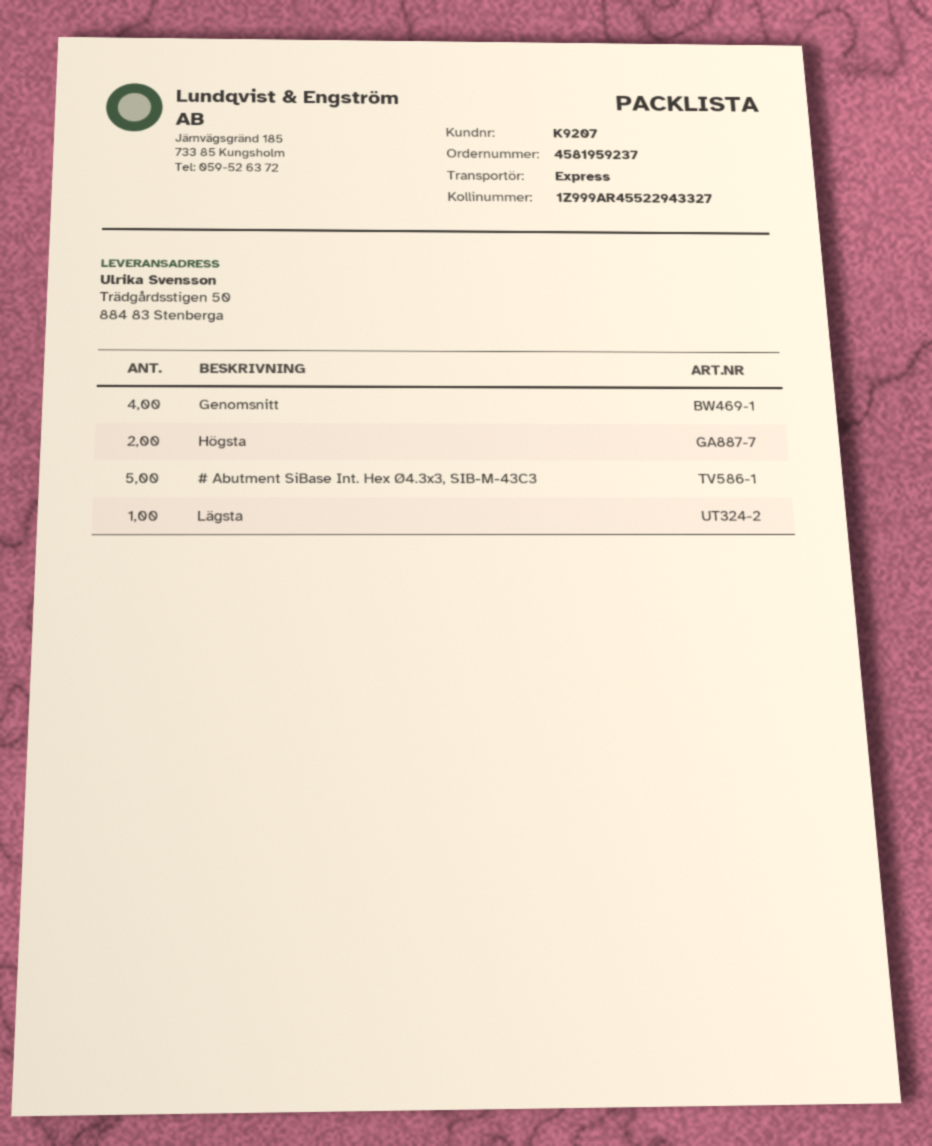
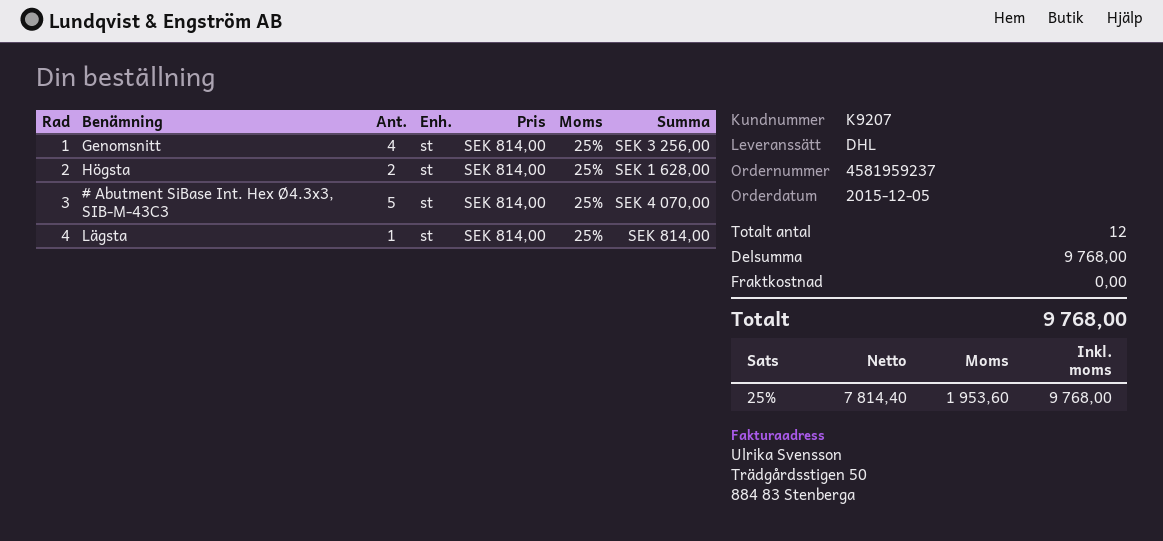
shipping method: express -> DHL

